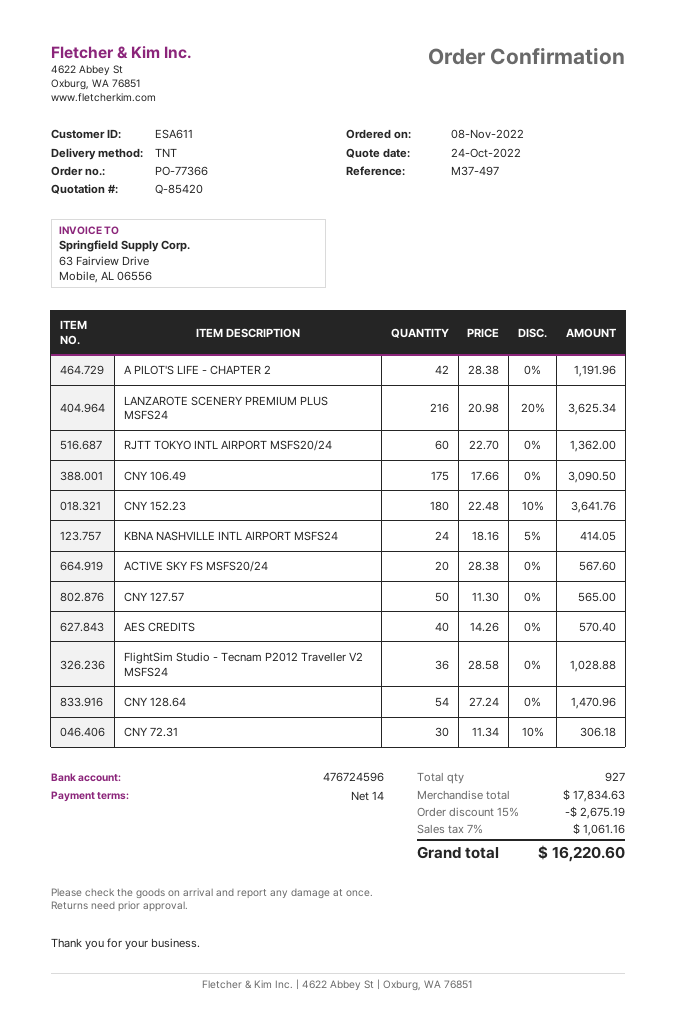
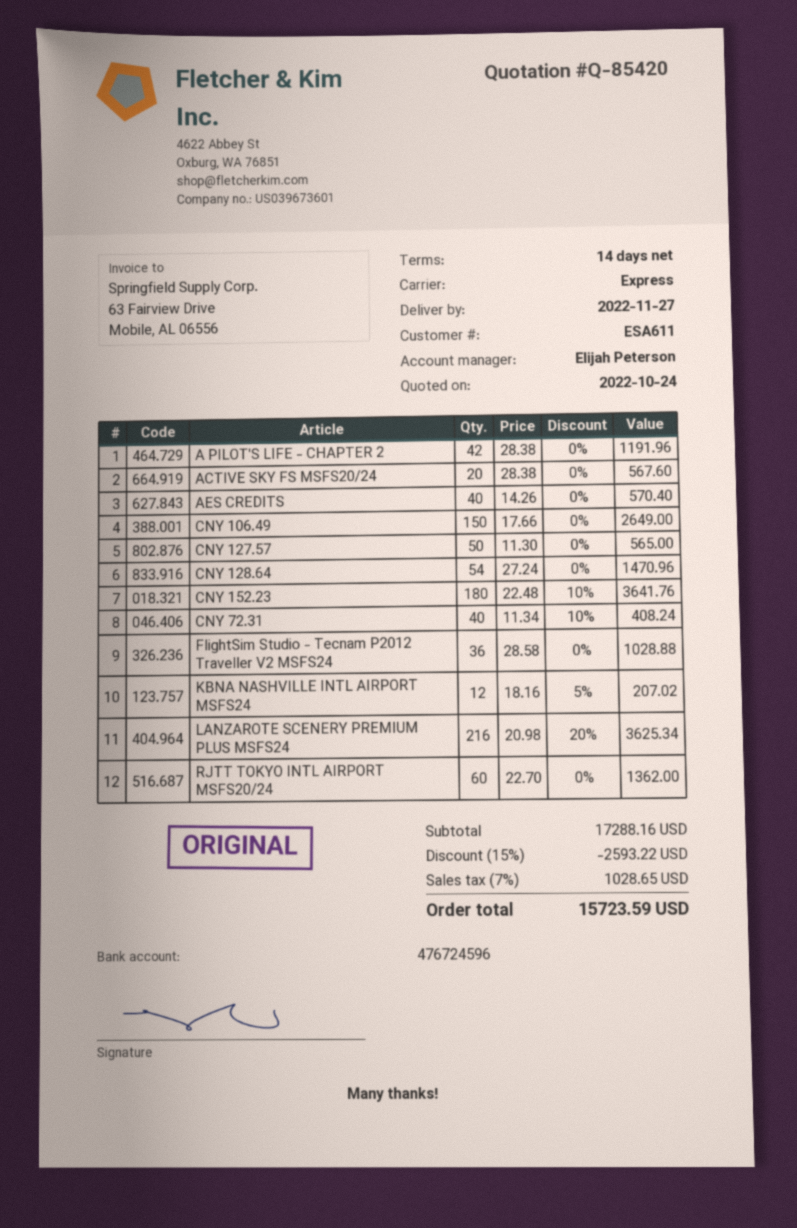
shipping method: TNT -> express
CNY 106.49: 175 x 17.66 = 3090.50 -> 150 x 17.66 = 2649.00
KBNA NASHVILLE INTL AIRPORT MSFS24: 24 x 18.16 - 5% = 414.05 -> 12 x 18.16 - 5% = 207.02
CNY 72.31: 30 x 11.34 - 10% = 306.18 -> 40 x 11.34 - 10% = 408.24
subtotal: 17834.63 -> 17288.16
discount: 15% = 2675.19 -> 15% = 2593.22
tax: 7% = 1061.16 -> 7% = 1028.65
total: 16220.60 -> 15723.59

